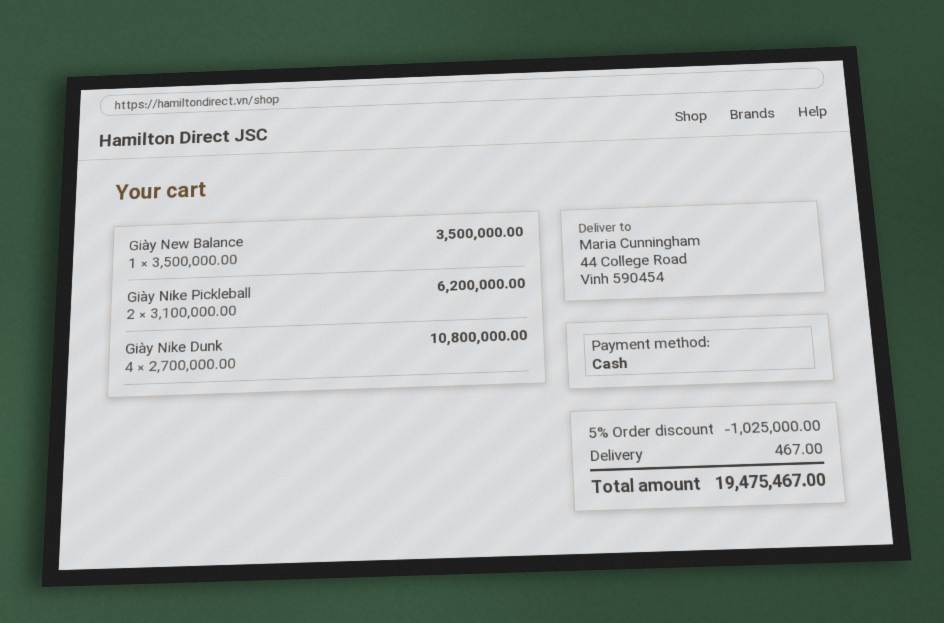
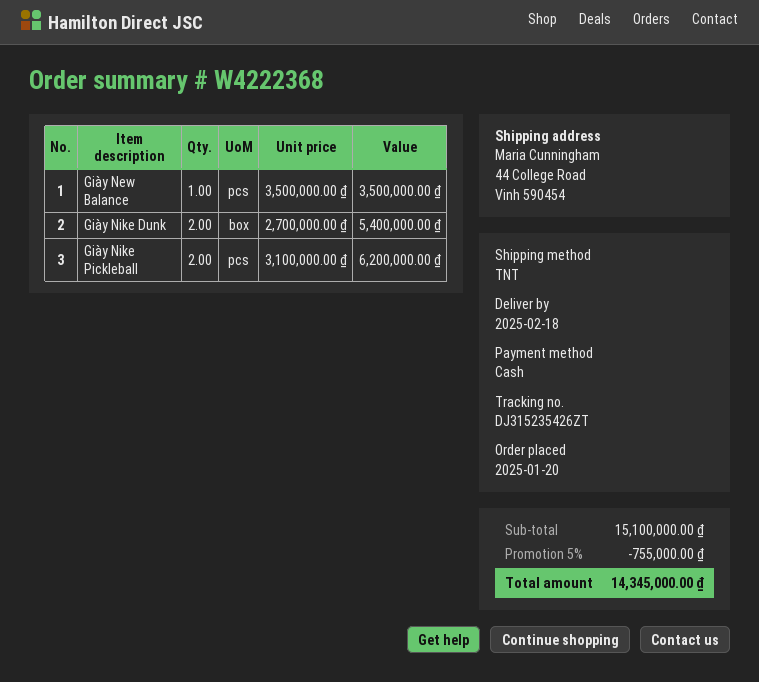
Giày Nike Dunk: 4 x 2700000.00 = 10800000.00 -> 2 x 2700000.00 = 5400000.00
discount: 5% = 1025000.00 -> 5% = 755000.00
shipping: 467.00 -> none
total: 19475467.00 -> 14345000.00

